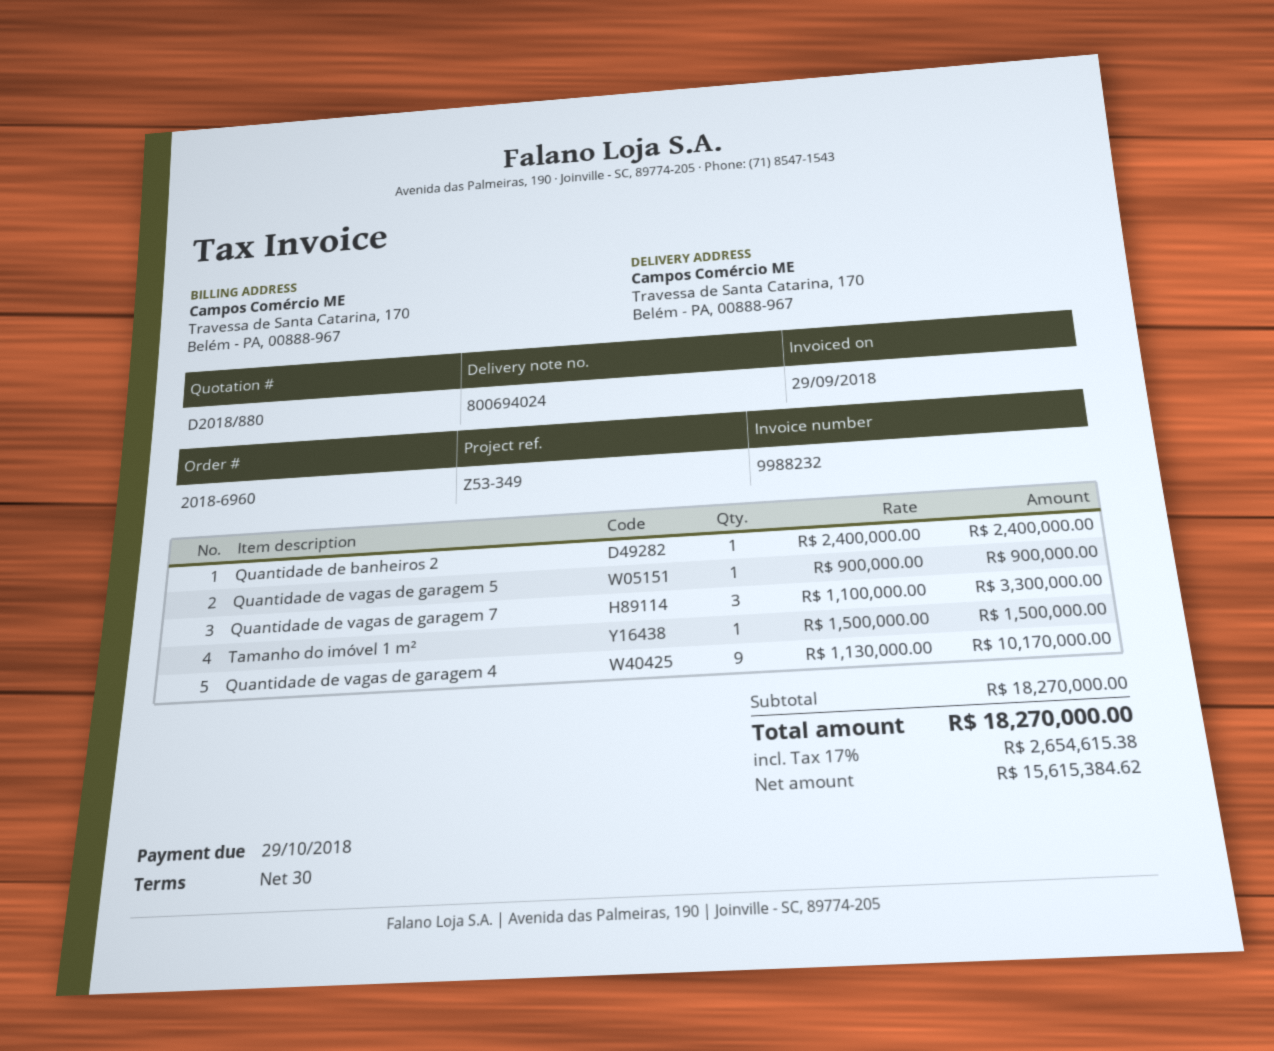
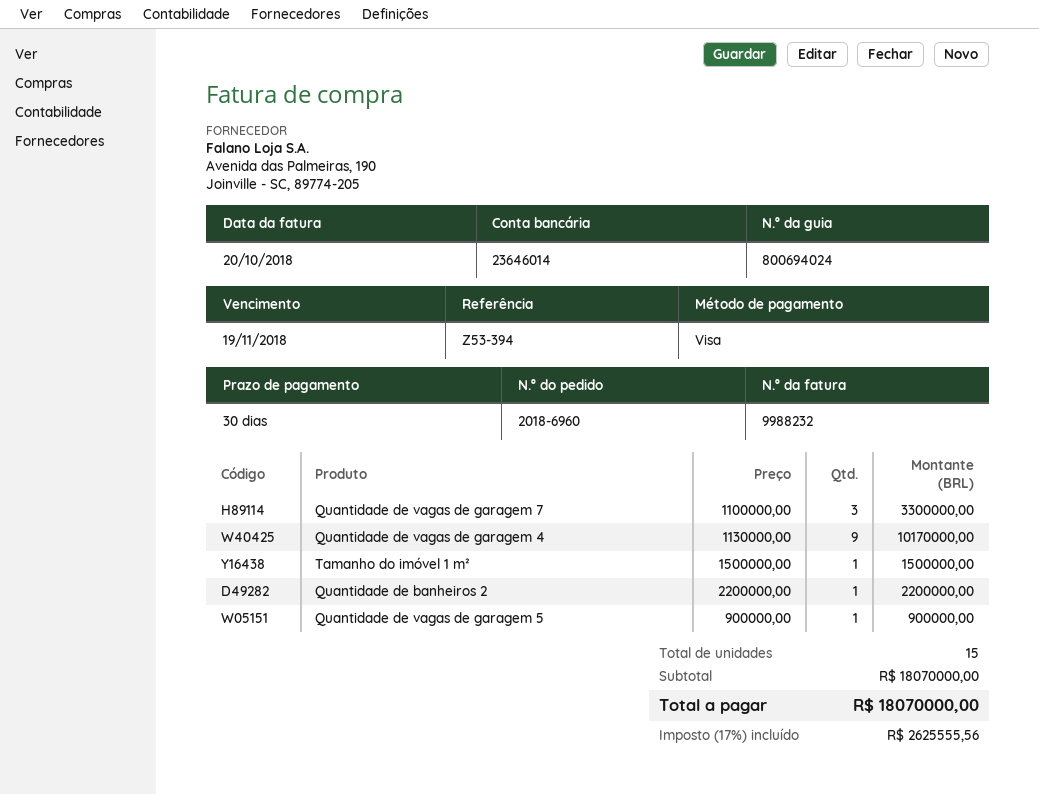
invoice date: 2018-09-29 -> 2018-10-20
due date: 2018-10-29 -> 2018-11-19
reference: Z53-349 -> Z53-394
Quantidade de banheiros 2: 1 x 2400000.00 = 2400000.00 -> 1 x 2200000.00 = 2200000.00
subtotal: 18270000.00 -> 18070000.00
tax: 17% = 2654615.38 -> 17% = 2625555.56
total: 18270000.00 -> 18070000.00

